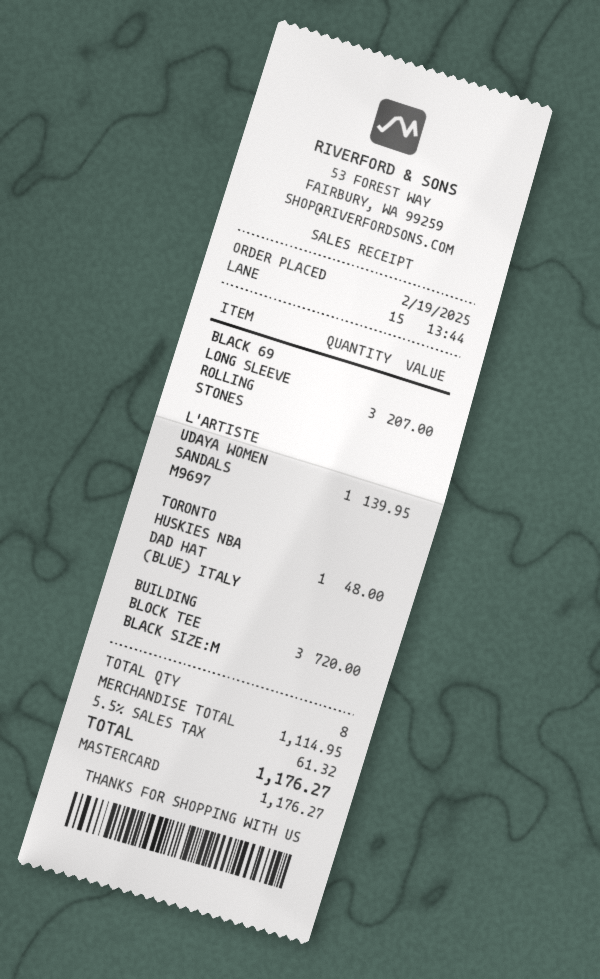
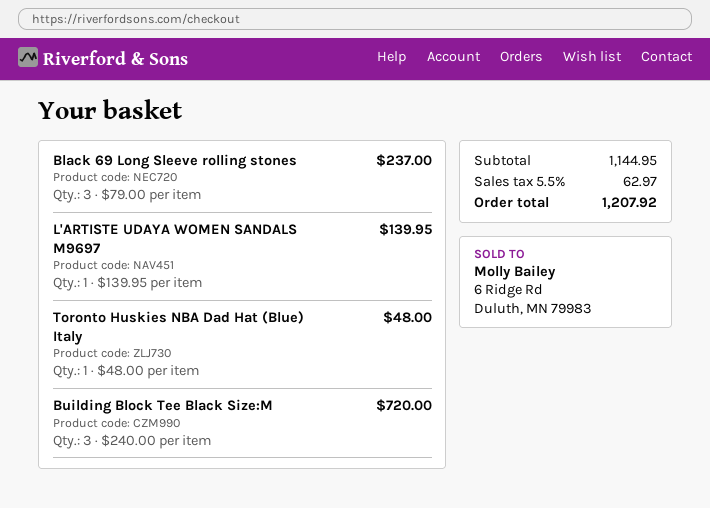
BLACK 69 LONG SLEEVE ROLLING STONES: 3 for 207.00 -> 3 for 237.00
subtotal: 1114.95 -> 1144.95
tax: 5.5% = 61.32 -> 5.5% = 62.97
total: 1176.27 -> 1207.92

